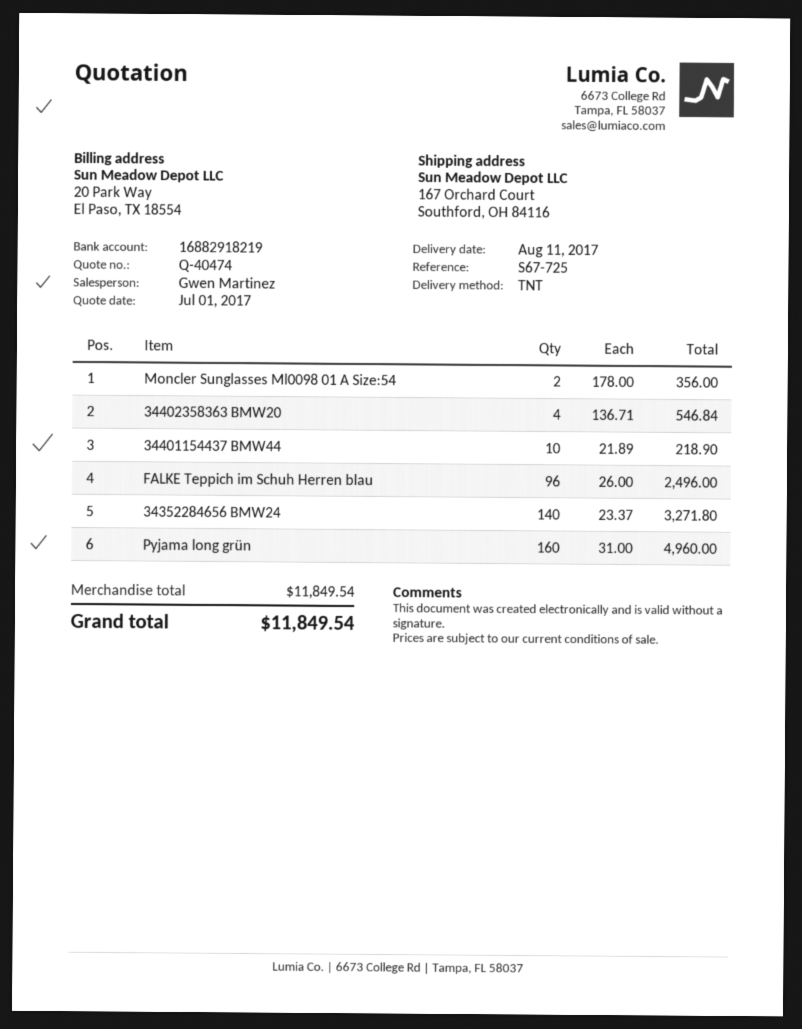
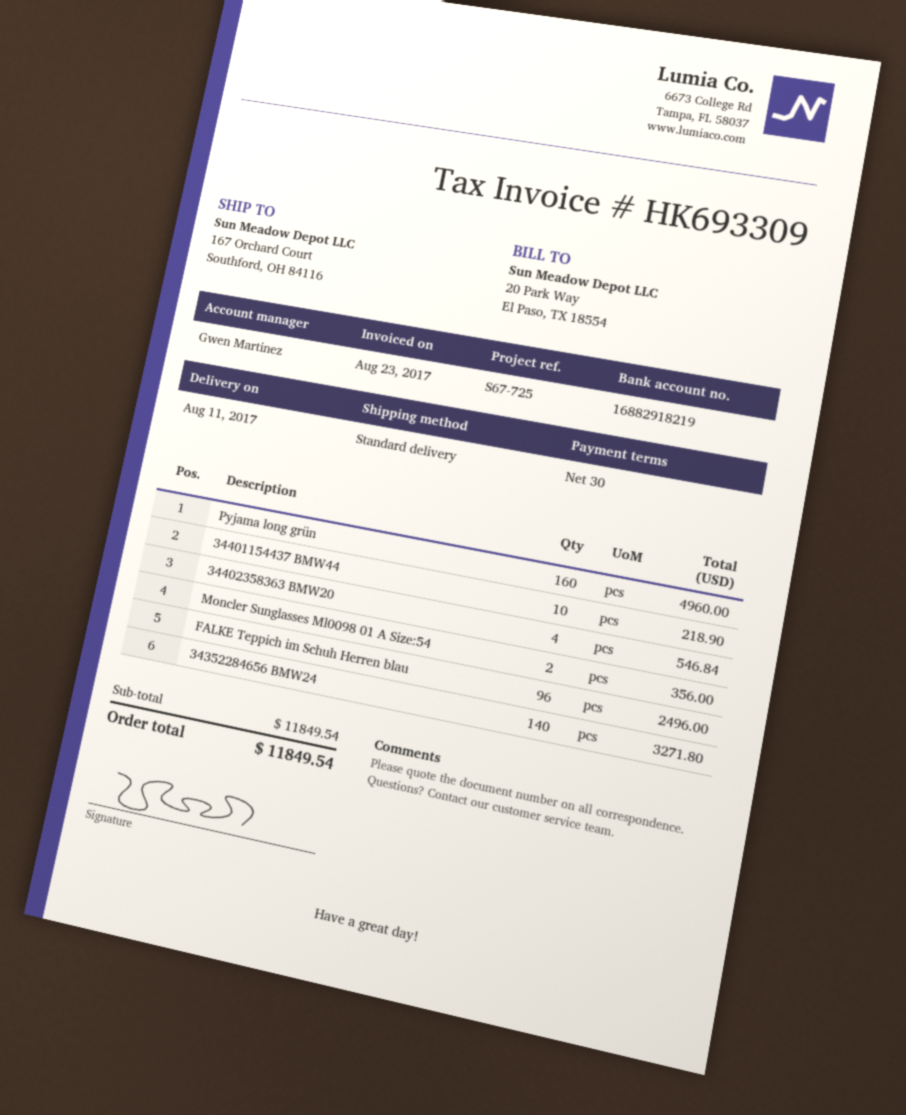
shipping method: TNT -> standard

